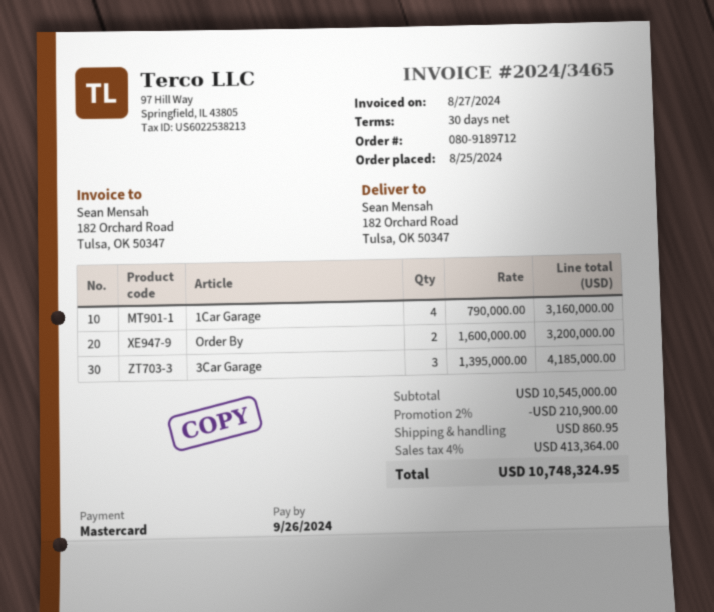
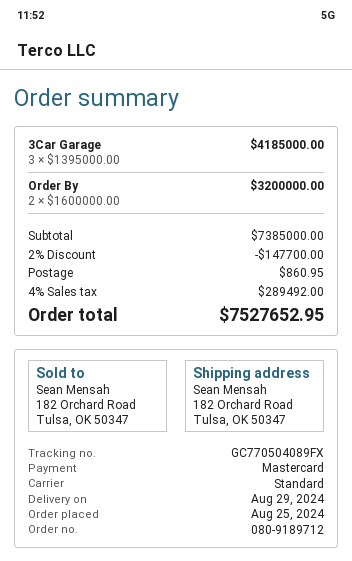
1Car Garage: 4 x 790000.00 = 3160000.00 -> none
subtotal: 10545000.00 -> 7385000.00
discount: 2% = 210900.00 -> 2% = 147700.00
tax: 4% = 413364.00 -> 4% = 289492.00
total: 10748324.95 -> 7527652.95

